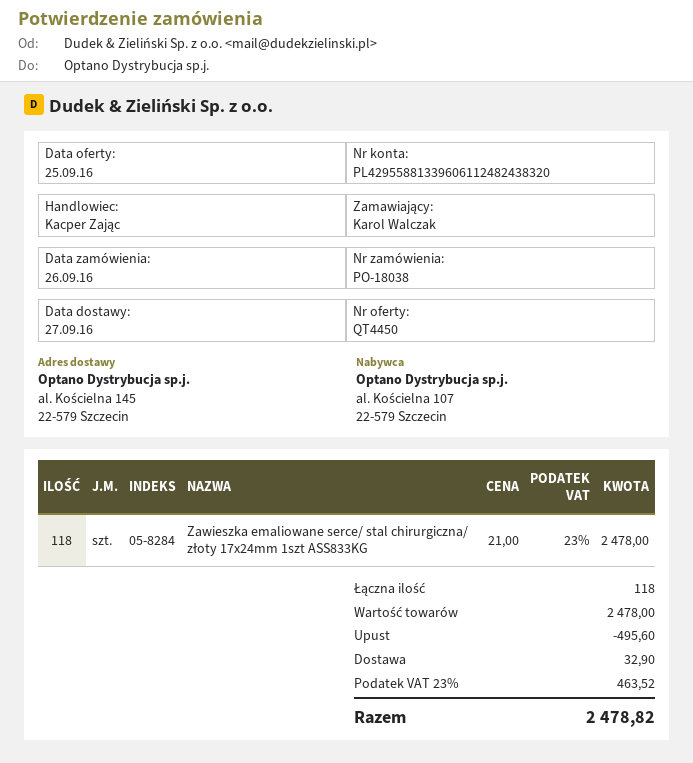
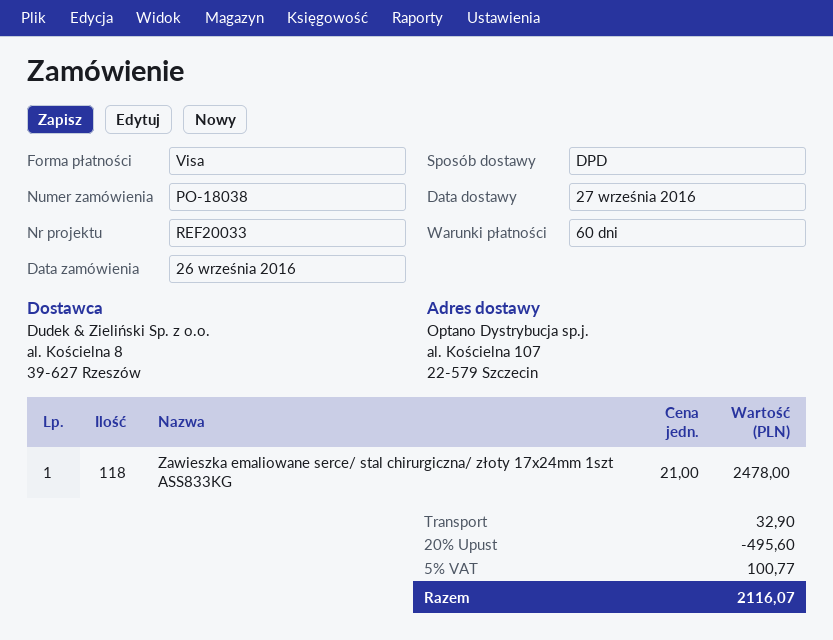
ship to: al. Kościelna 145, 22-579 Szczecin -> al. Kościelna 107, 22-579 Szczecin
tax: 23% = 463.52 -> 5% = 100.77
total: 2478.82 -> 2116.07

